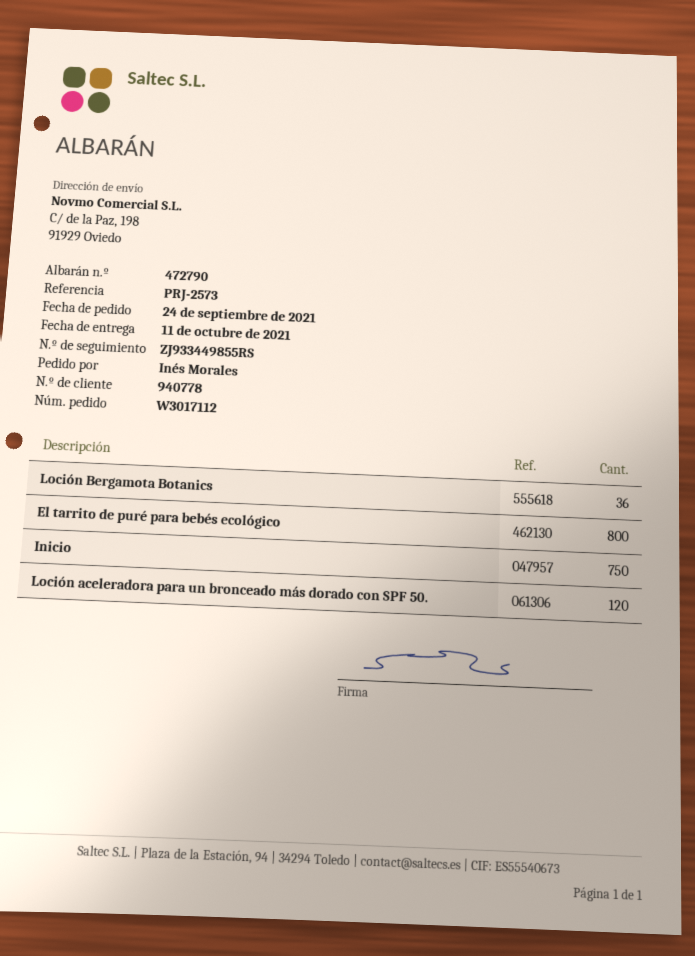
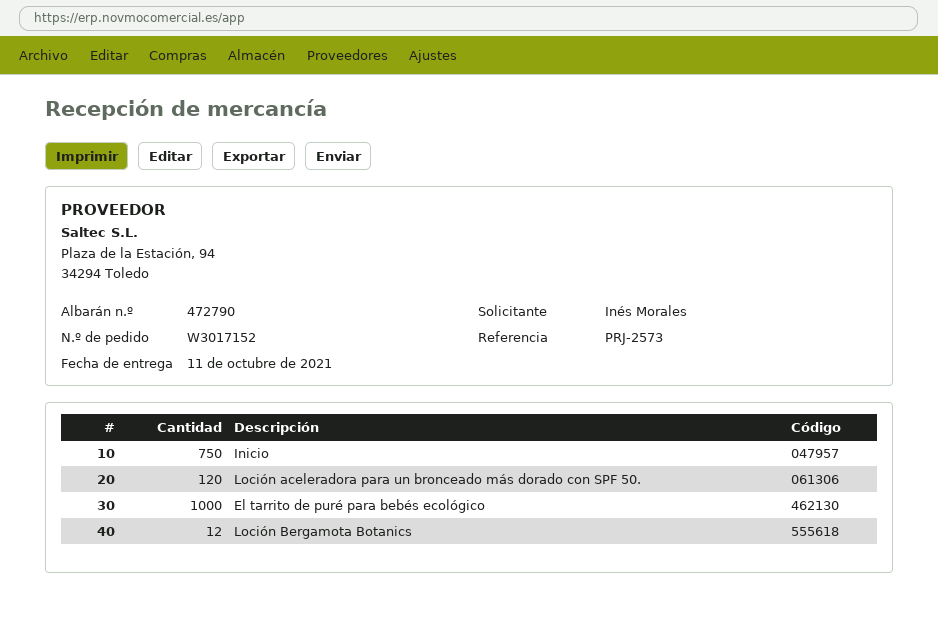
order number: W3017112 -> W3017152
Loción Bergamota Botanics: 36 -> 12
El tarrito de puré para bebés ecológico: 800 -> 1000

